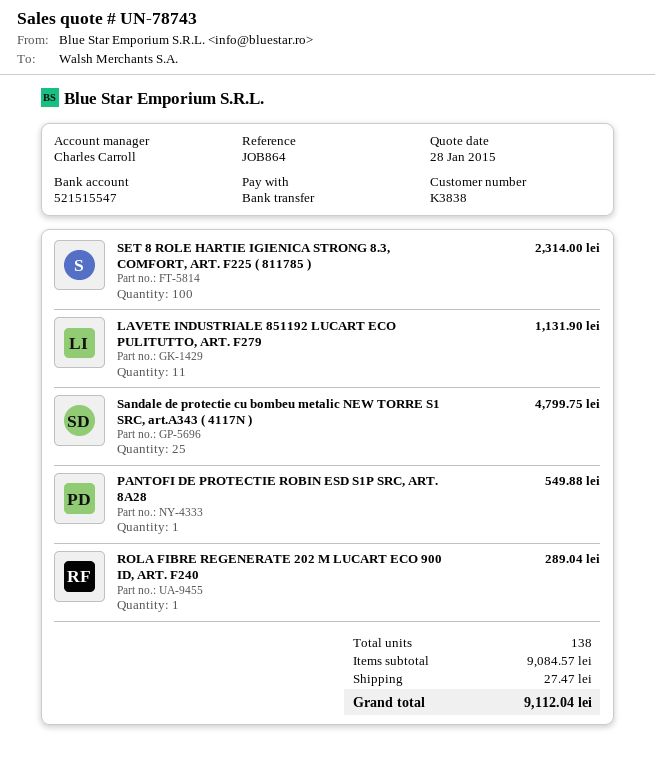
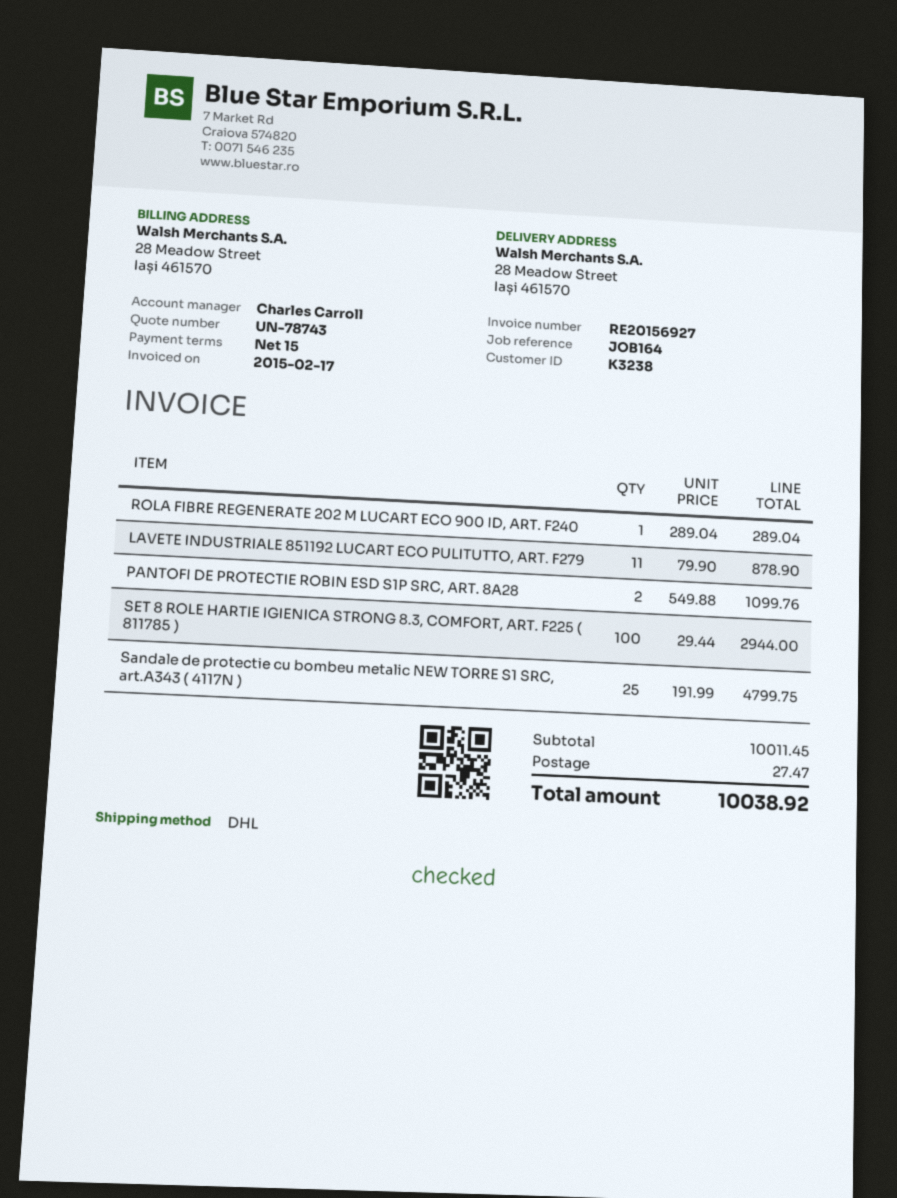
customer number: K3838 -> K3238
reference: JOB864 -> JOB164
SET 8 ROLE HARTIE IGIENICA STRONG 8.3, COMFORT, ART. F225 ( 811785 ): 100 for 2314.00 -> 100 for 2944.00
LAVETE INDUSTRIALE 851192 LUCART ECO PULITUTTO, ART. F279: 11 for 1131.90 -> 11 for 878.90
PANTOFI DE PROTECTIE ROBIN ESD S1P SRC, ART. 8A28: 1 for 549.88 -> 2 for 1099.76
subtotal: 9084.57 -> 10011.45
total: 9112.04 -> 10038.92

